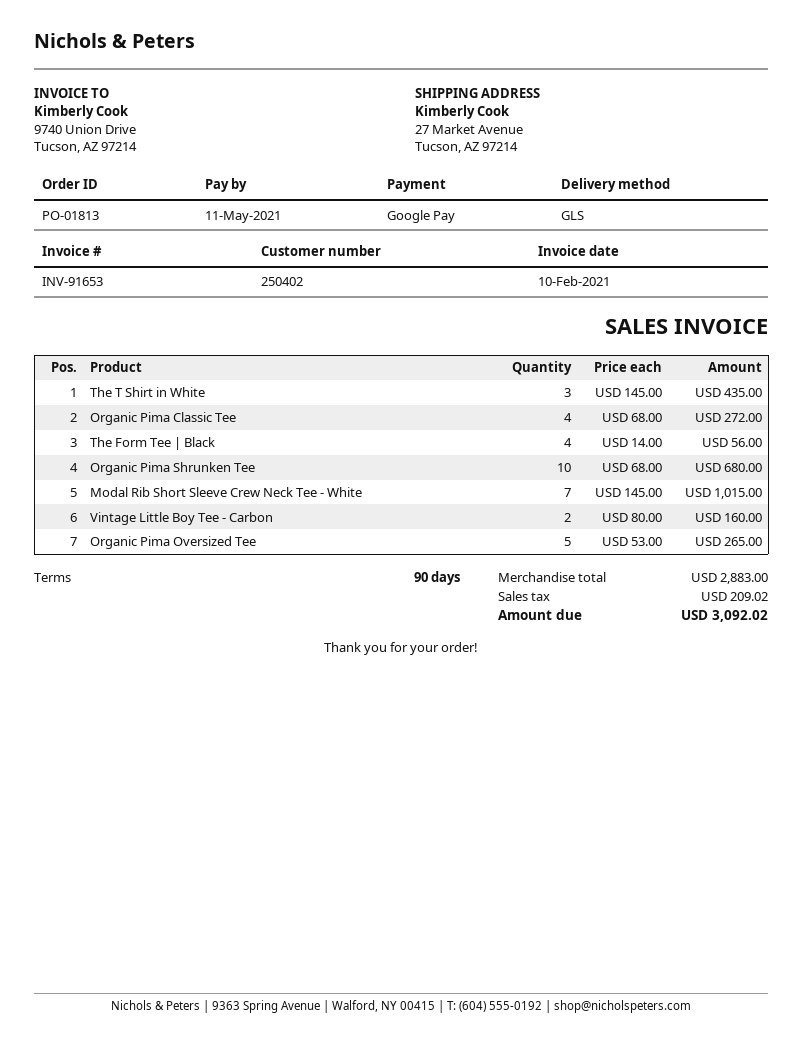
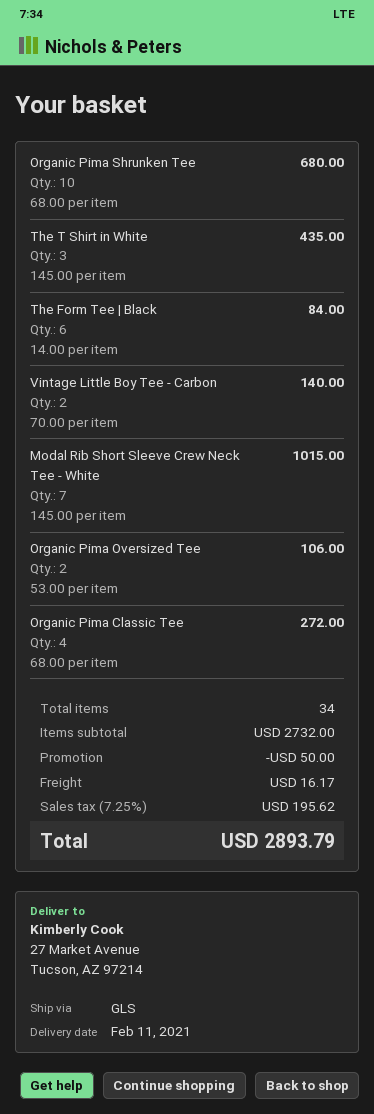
The Form Tee | Black: 4 x 14.00 = 56.00 -> 6 x 14.00 = 84.00
Vintage Little Boy Tee - Carbon: 2 x 80.00 = 160.00 -> 2 x 70.00 = 140.00
Organic Pima Oversized Tee: 5 x 53.00 = 265.00 -> 2 x 53.00 = 106.00
subtotal: 2883.00 -> 2732.00
discount: none -> 50.00
shipping: none -> 16.17
tax: 209.02 -> 195.62
total: 3092.02 -> 2893.79

